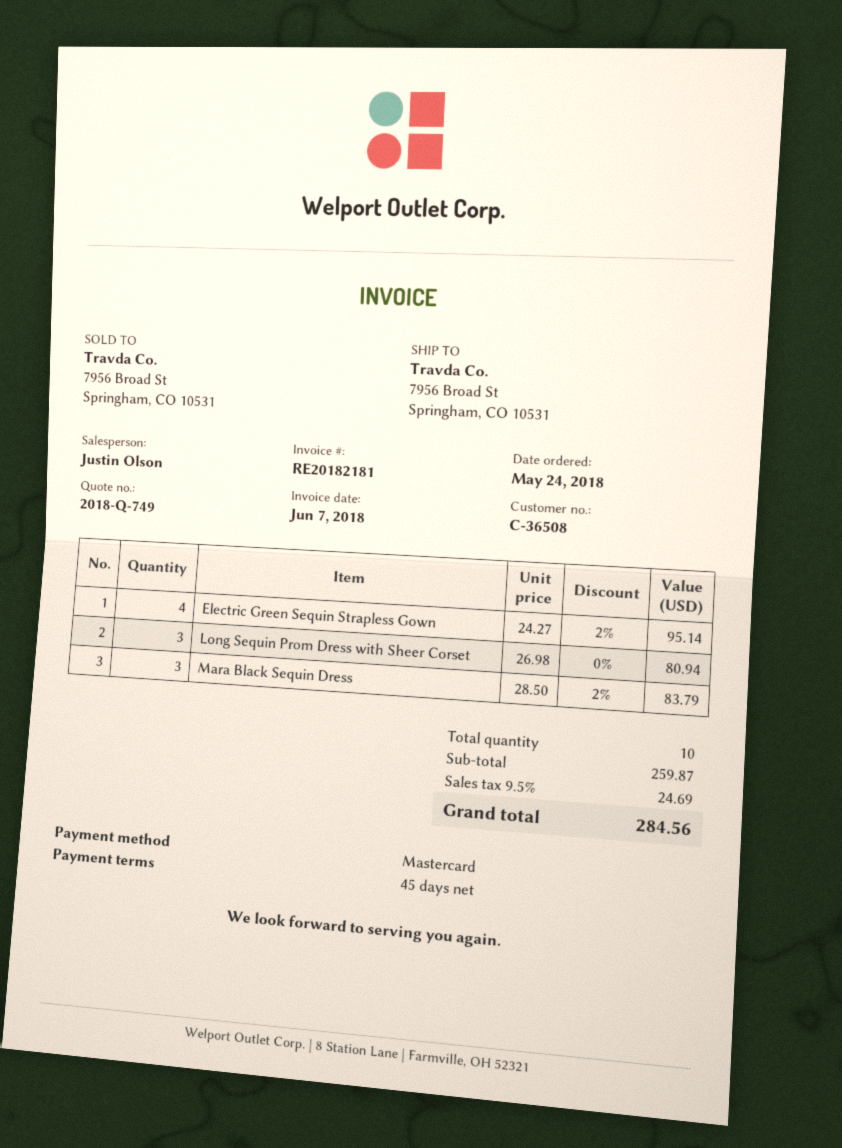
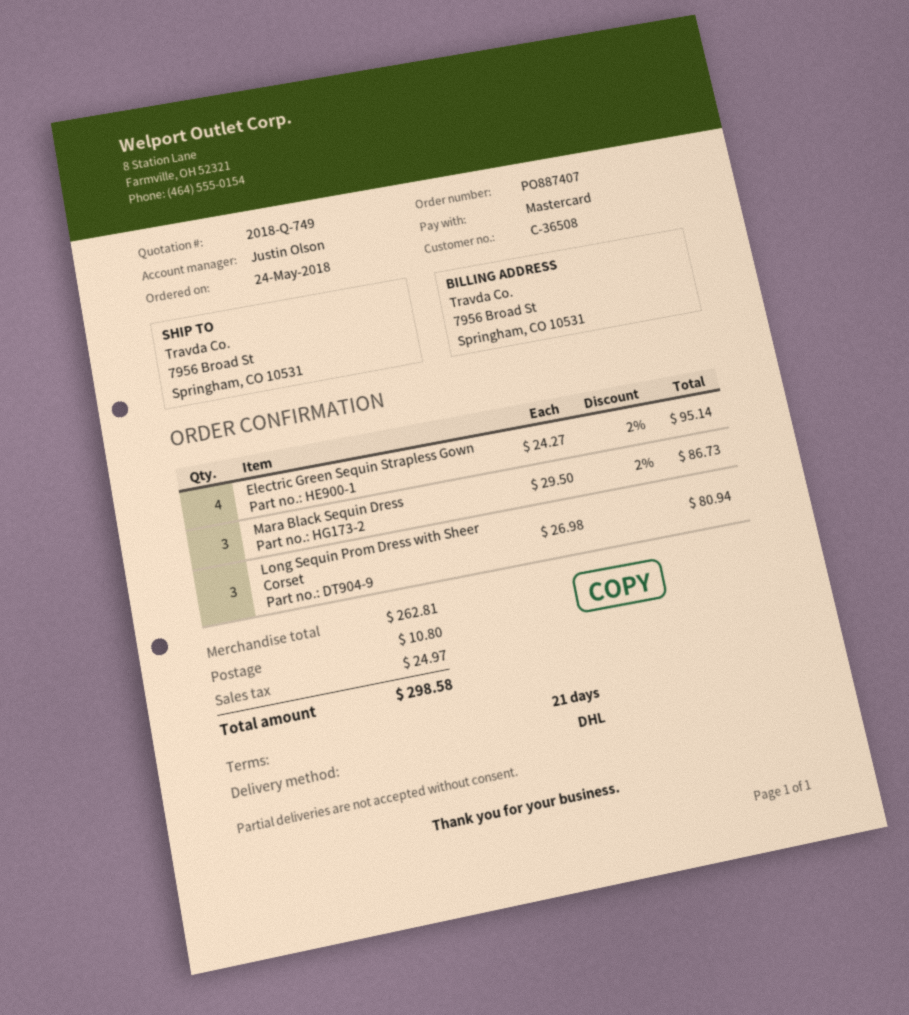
payment terms: 45 days -> 21 days
Mara Black Sequin Dress: 3 x 28.50 - 2% = 83.79 -> 3 x 29.50 - 2% = 86.73
subtotal: 259.87 -> 262.81
shipping: none -> 10.80
tax: 24.69 -> 24.97
total: 284.56 -> 298.58

